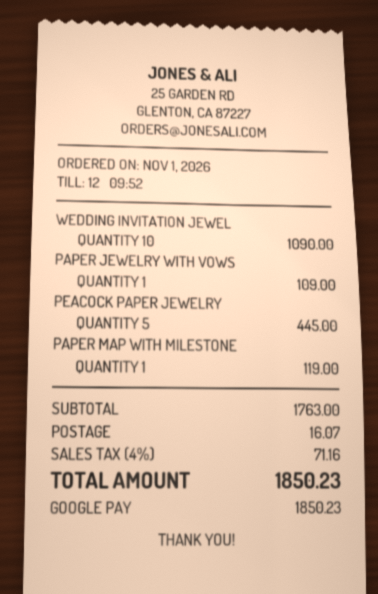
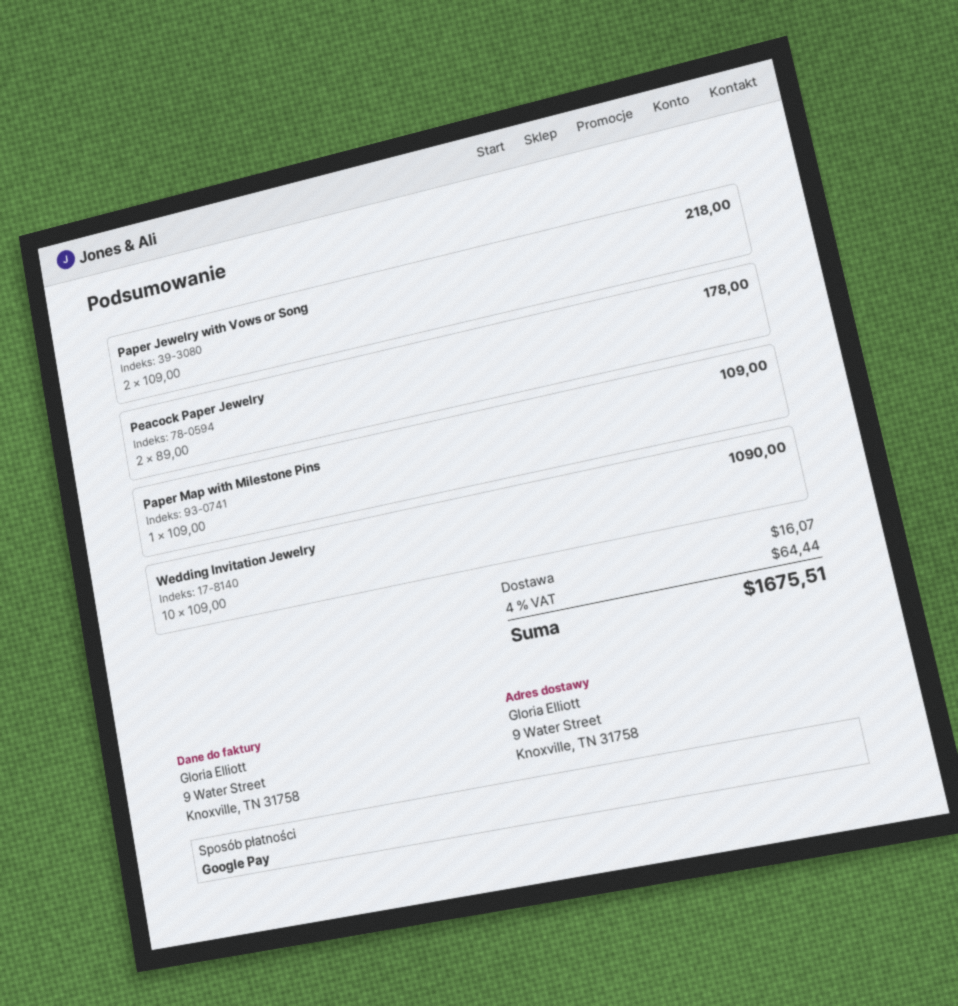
PAPER JEWELRY WITH VOWS: 1 for 109.00 -> 2 for 218.00
PEACOCK PAPER JEWELRY: 5 for 445.00 -> 2 for 178.00
PAPER MAP WITH MILESTONE: 1 for 119.00 -> 1 for 109.00
tax: 4% = 71.16 -> 4% = 64.44
total: 1850.23 -> 1675.51

